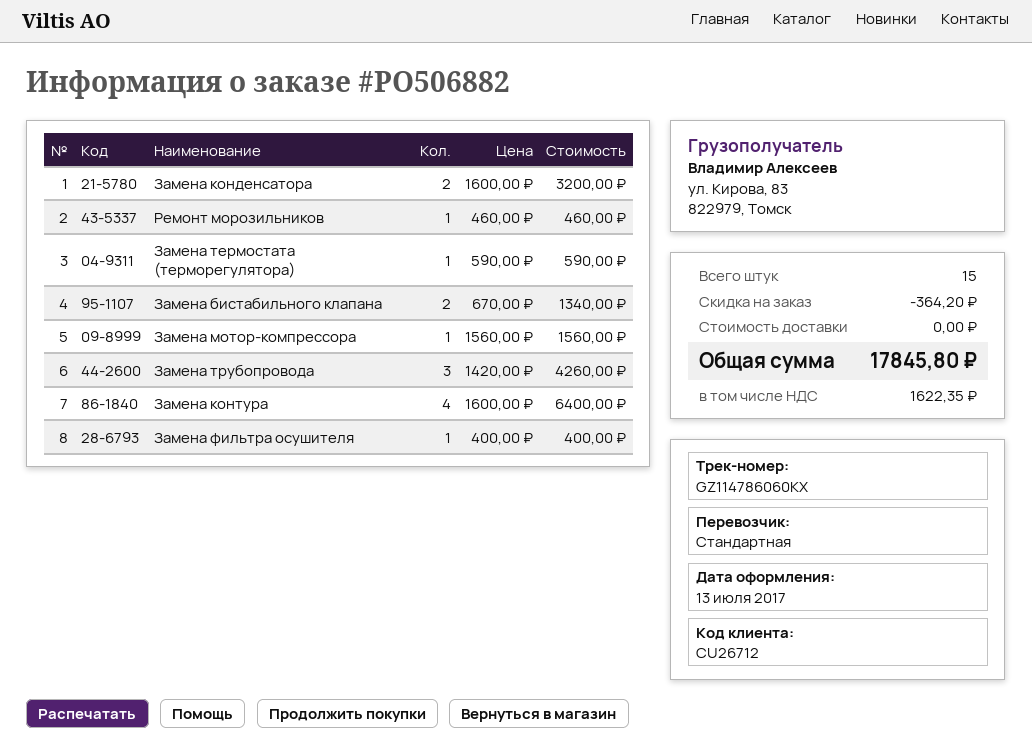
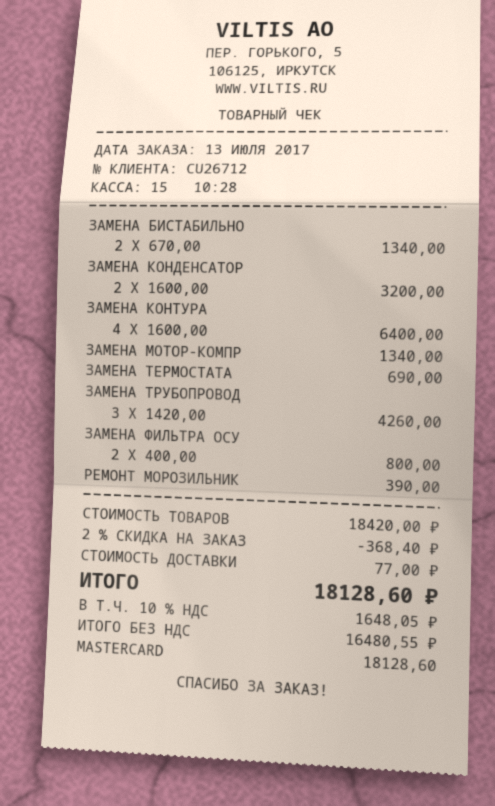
Ремонт морозильников: 1 x 460.00 = 460.00 -> 1 x 390.00 = 390.00
Замена термостата (терморегулятора): 1 x 590.00 = 590.00 -> 1 x 690.00 = 690.00
Замена мотор-компрессора: 1 x 1560.00 = 1560.00 -> 1 x 1340.00 = 1340.00
Замена фильтра осушителя: 1 x 400.00 = 400.00 -> 2 x 400.00 = 800.00
discount: 364.20 -> 368.40
shipping: 0.00 -> 77.00
tax: 1622.35 -> 1648.05
total: 17845.80 -> 18128.60

